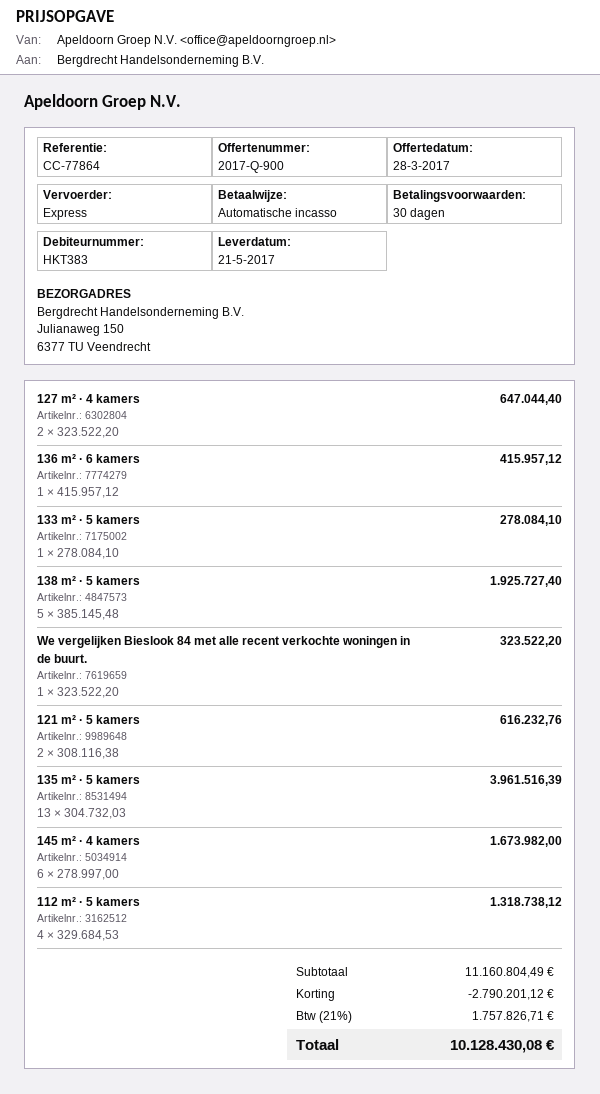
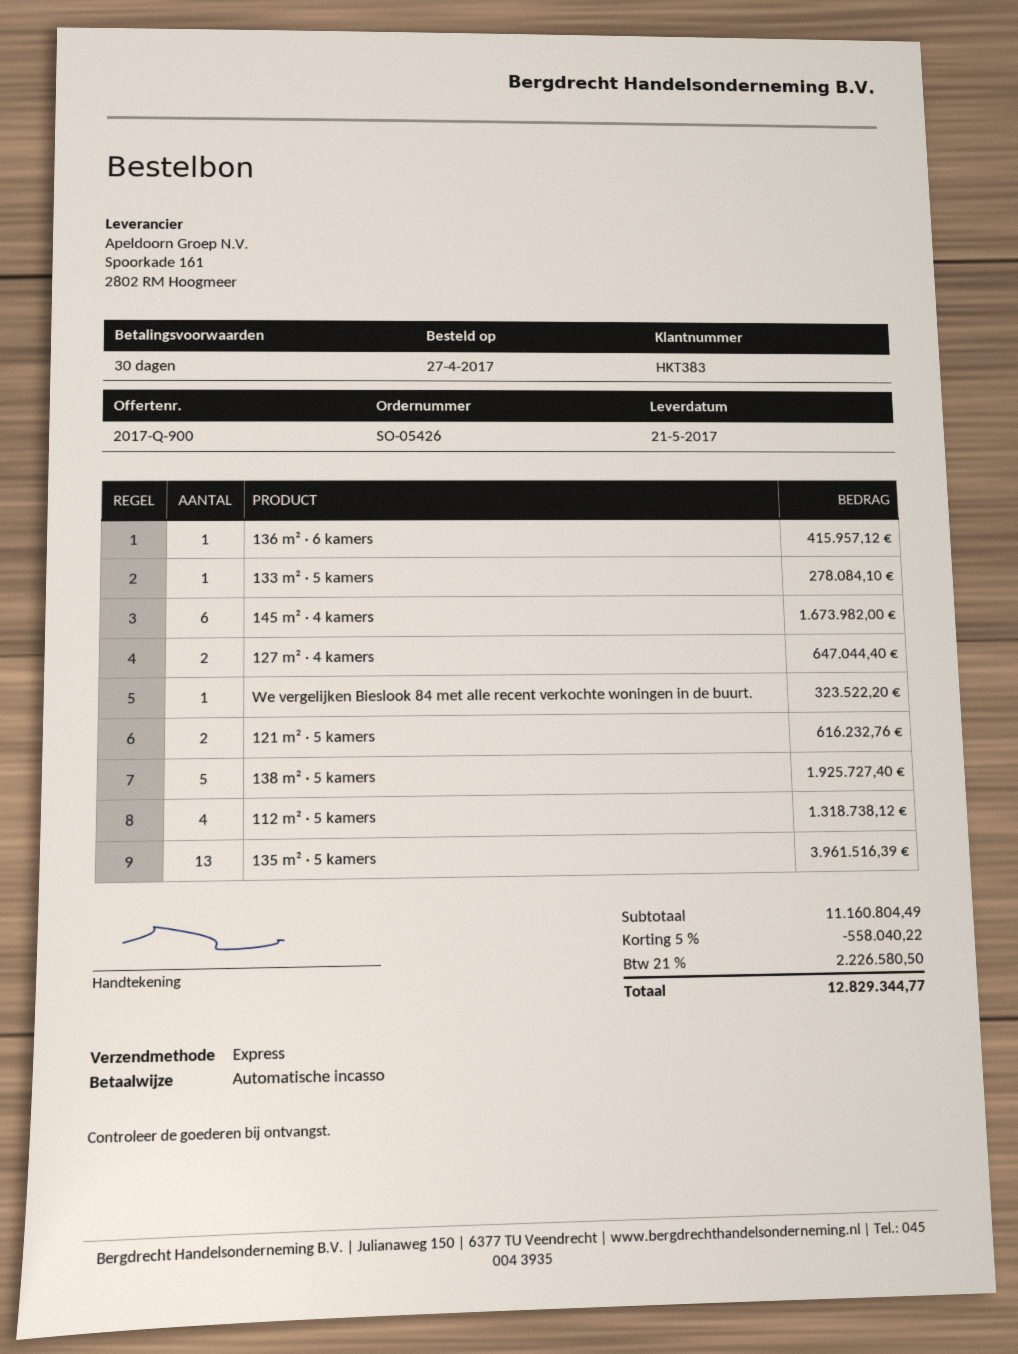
discount: 2790201.12 -> 558040.22
tax: 21% = 1757826.71 -> 21% = 2226580.50
total: 10128430.08 -> 12829344.77

